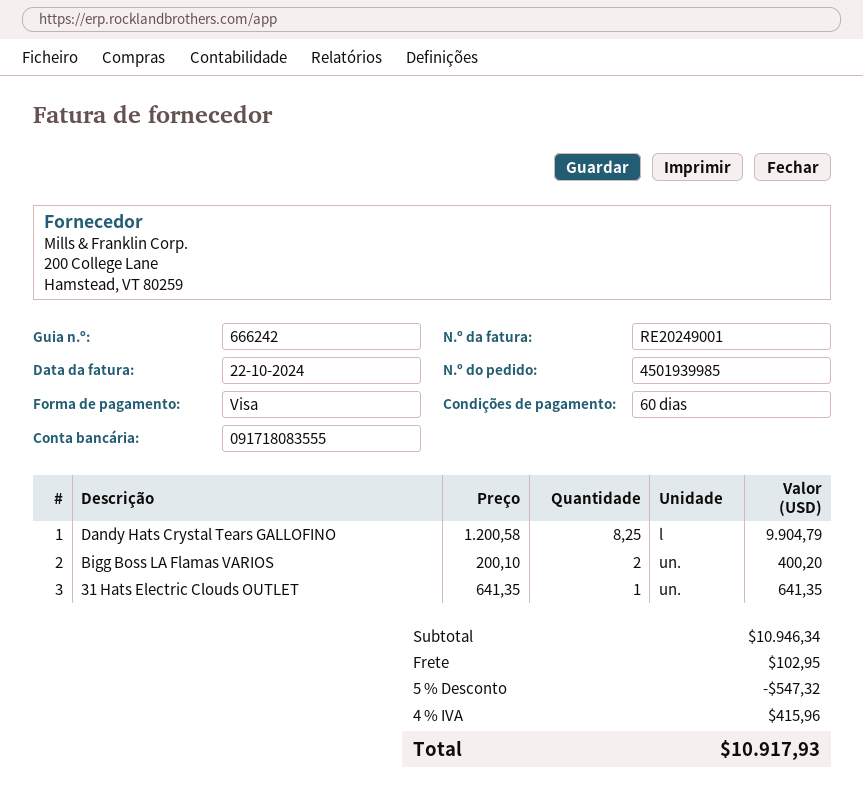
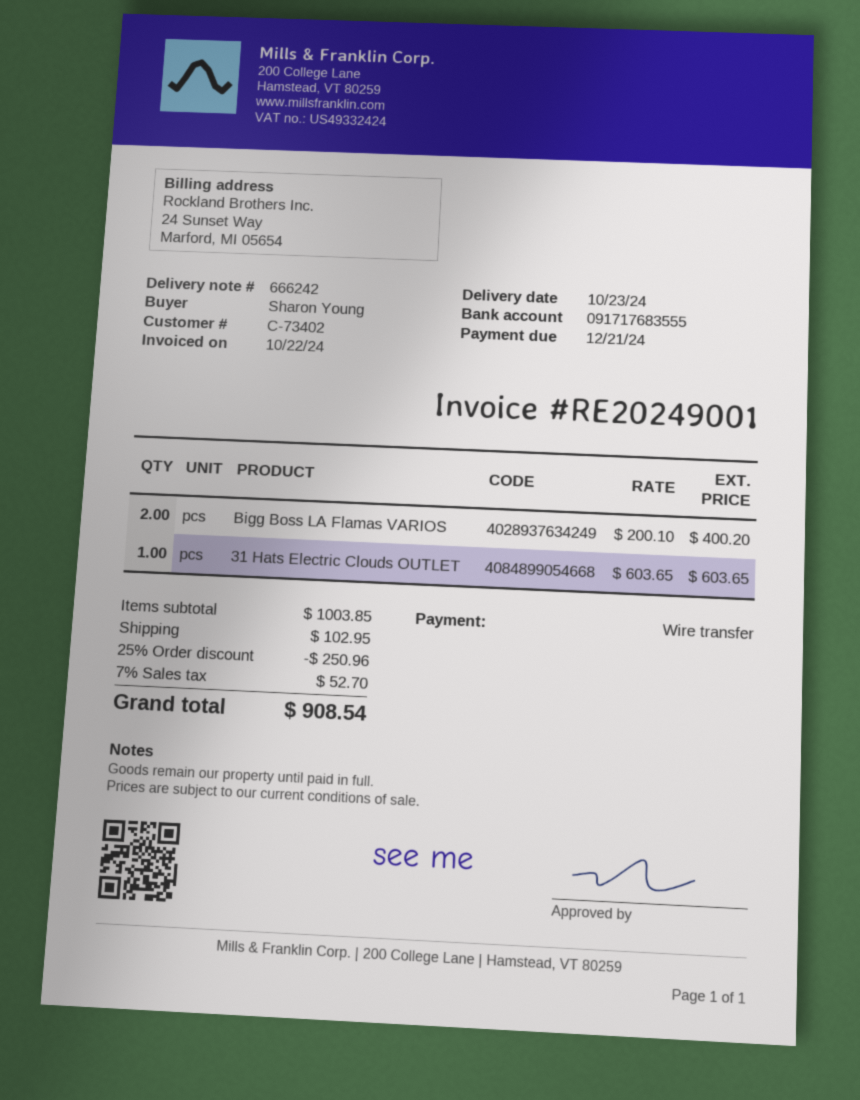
payment method: Visa -> bank transfer
bank account: 091718083555 -> 091717683555
Dandy Hats Crystal Tears GALLOFINO: 8.25 x 1200.58 = 9904.79 -> none
31 Hats Electric Clouds OUTLET: 1 x 641.35 = 641.35 -> 1 x 603.65 = 603.65
subtotal: 10946.34 -> 1003.85
discount: 5% = 547.32 -> 25% = 250.96
tax: 4% = 415.96 -> 7% = 52.70
total: 10917.93 -> 908.54

